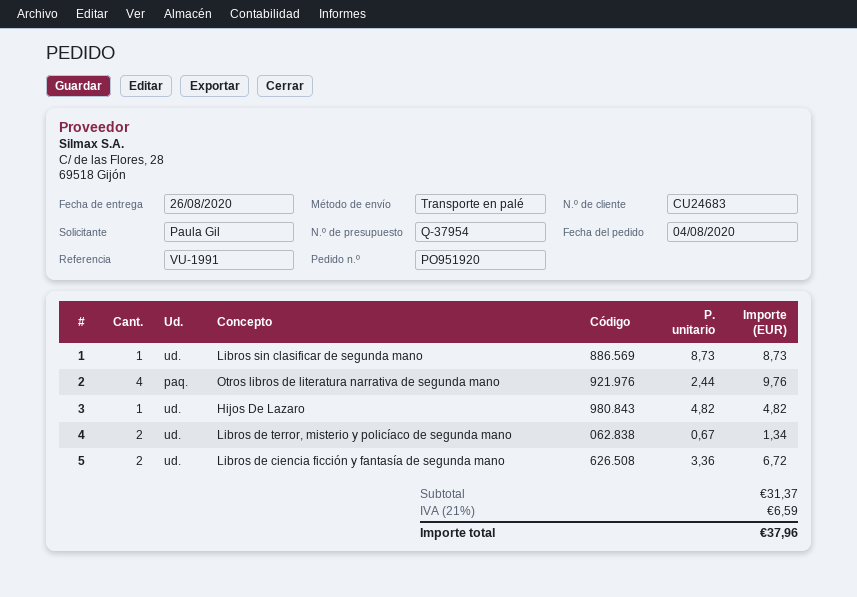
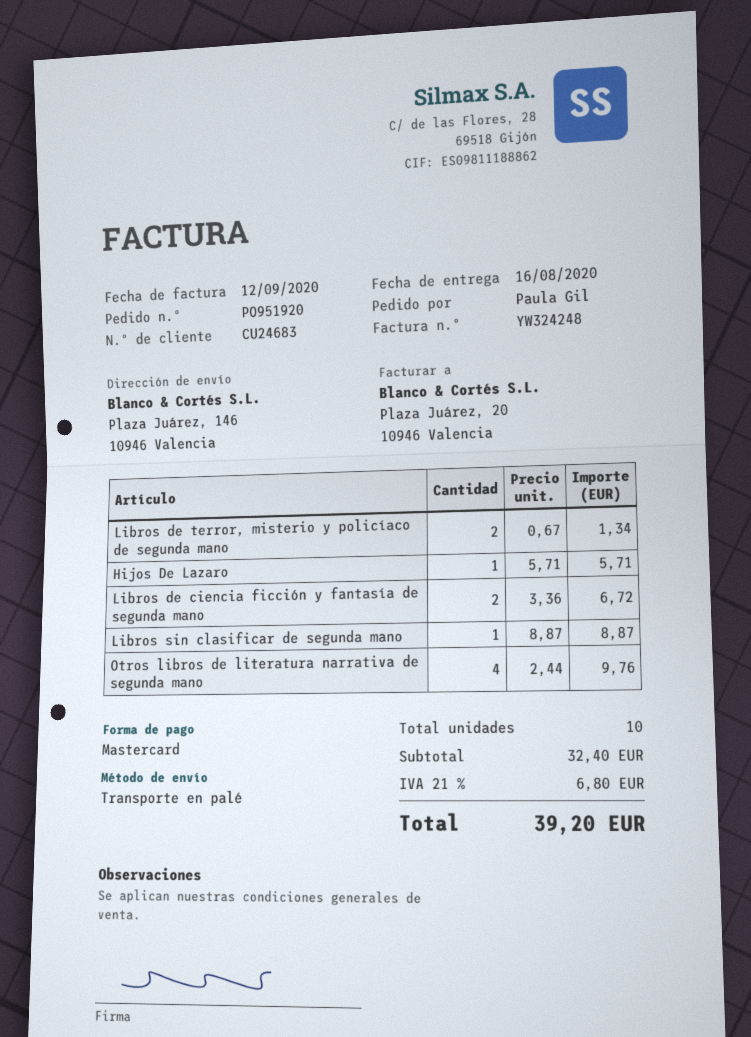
delivery date: 2020-08-26 -> 2020-08-16
Libros sin clasificar de segunda mano: 1 x 8.73 = 8.73 -> 1 x 8.87 = 8.87
Hijos De Lazaro: 1 x 4.82 = 4.82 -> 1 x 5.71 = 5.71
subtotal: 31.37 -> 32.40
tax: 21% = 6.59 -> 21% = 6.80
total: 37.96 -> 39.20

